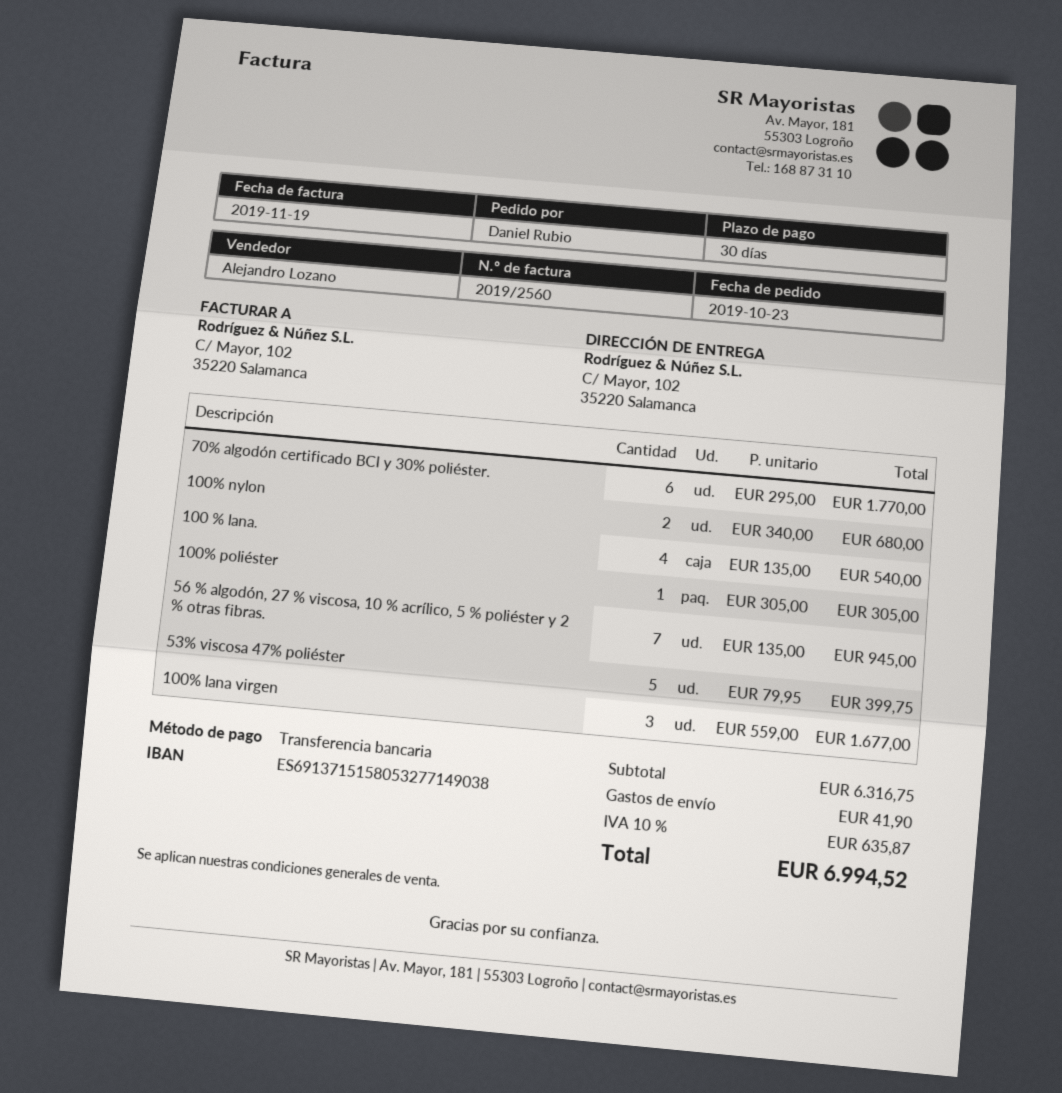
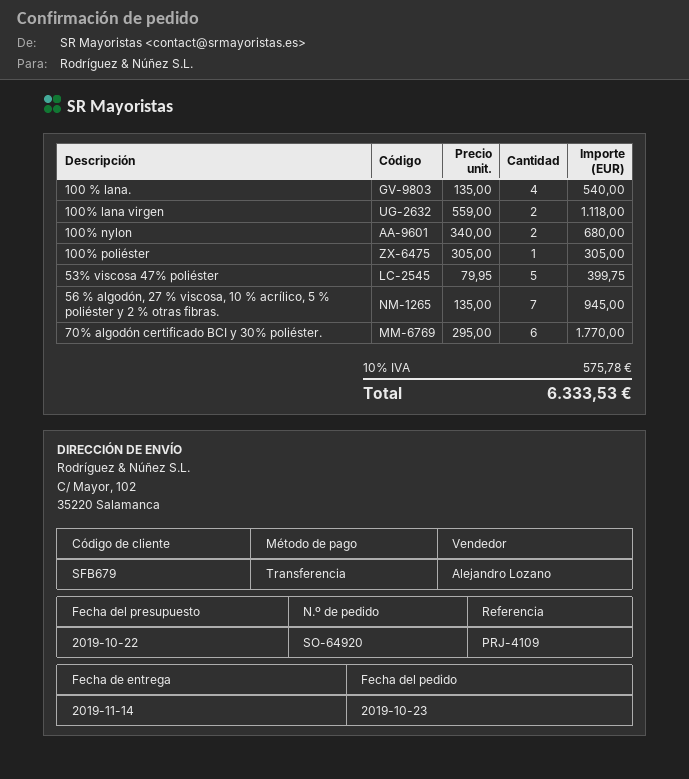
100% lana virgen: 3 x 559.00 = 1677.00 -> 2 x 559.00 = 1118.00
shipping: 41.90 -> none
tax: 10% = 635.87 -> 10% = 575.78
total: 6994.52 -> 6333.53

